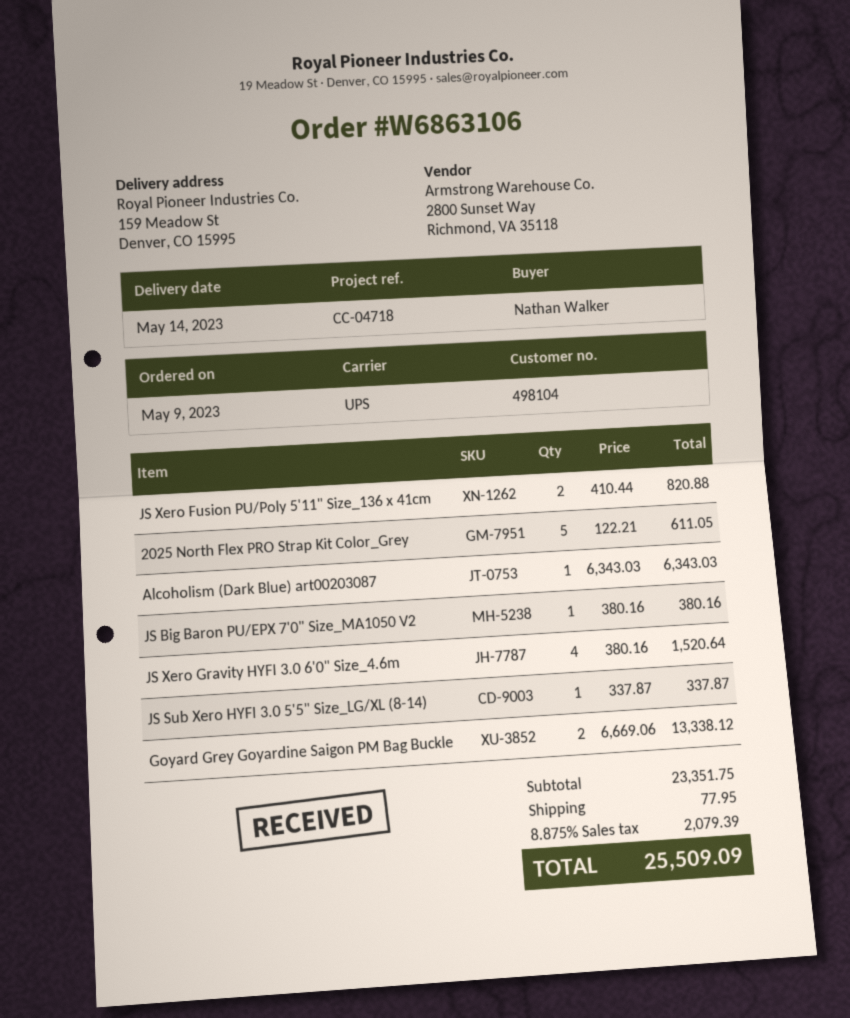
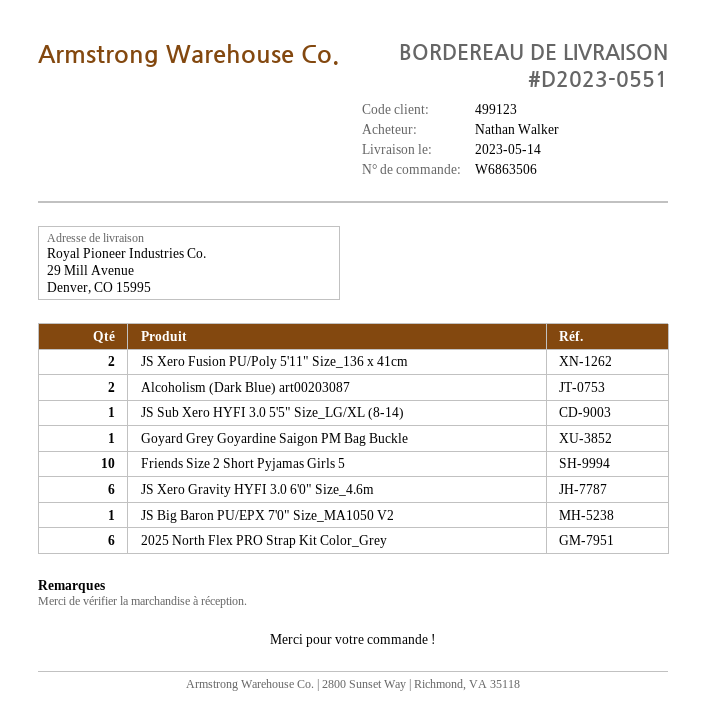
order number: W6863106 -> W6863506
customer number: 498104 -> 499123
ship to: 159 Meadow St, Denver, CO 15995 -> 29 Mill Avenue, Denver, CO 15995
2025 North Flex PRO Strap Kit Color_Grey: 5 -> 6
Alcoholism (Dark Blue) art00203087: 1 -> 2
JS Xero Gravity HYFI 3.0 6'0" Size_4.6m: 4 -> 6
Goyard Grey Goyardine Saigon PM Bag Buckle: 2 -> 1
Friends Size 2 Short Pyjamas Girls 5: none -> 10

